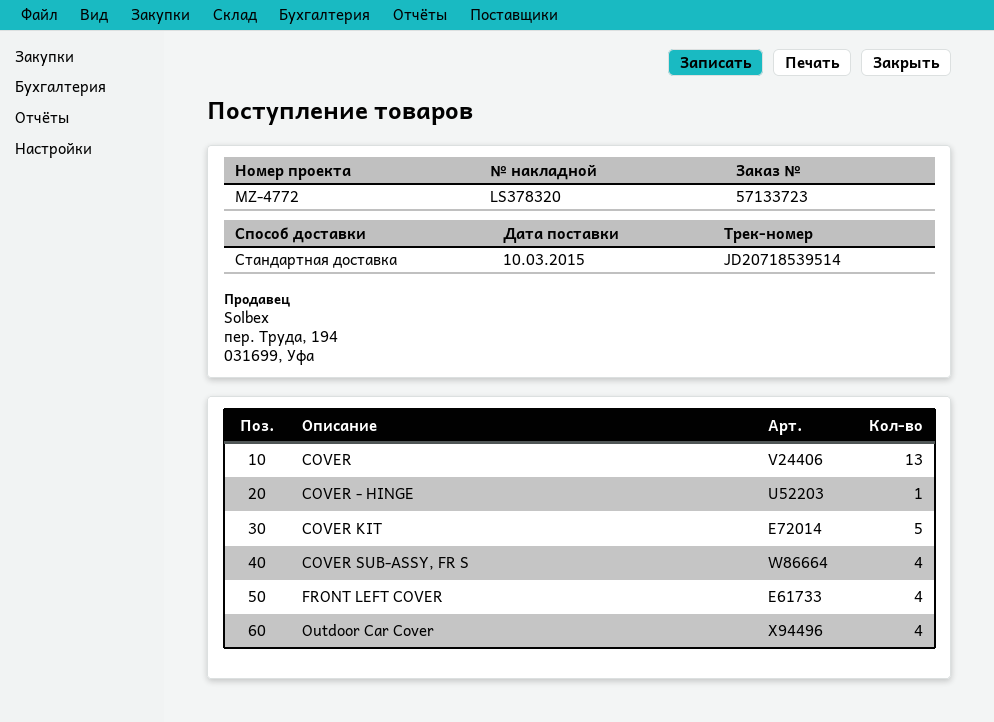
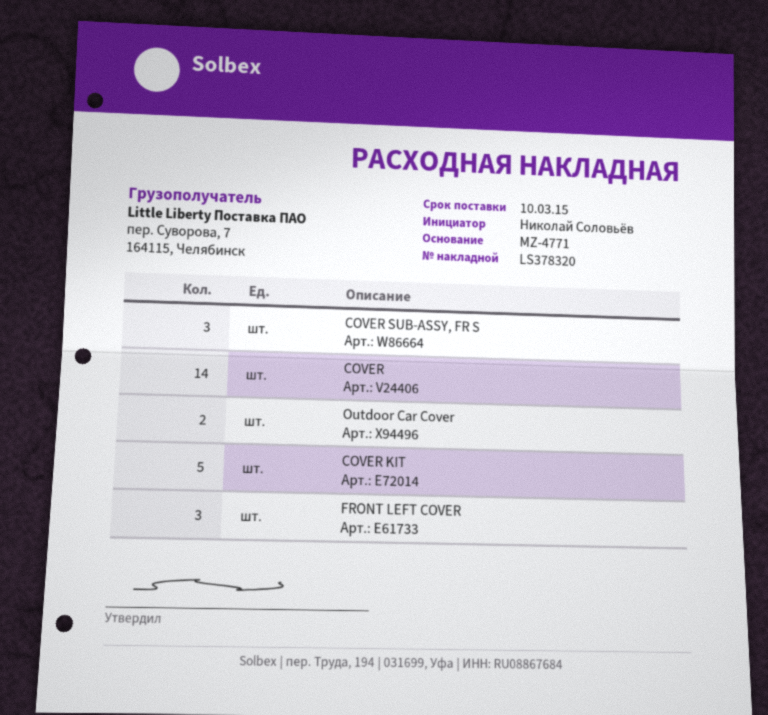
reference: MZ-4772 -> MZ-4771
COVER: 13 -> 14
COVER - HINGE: 1 -> none
COVER SUB-ASSY, FR S: 4 -> 3
FRONT LEFT COVER: 4 -> 3
Outdoor Car Cover: 4 -> 2

